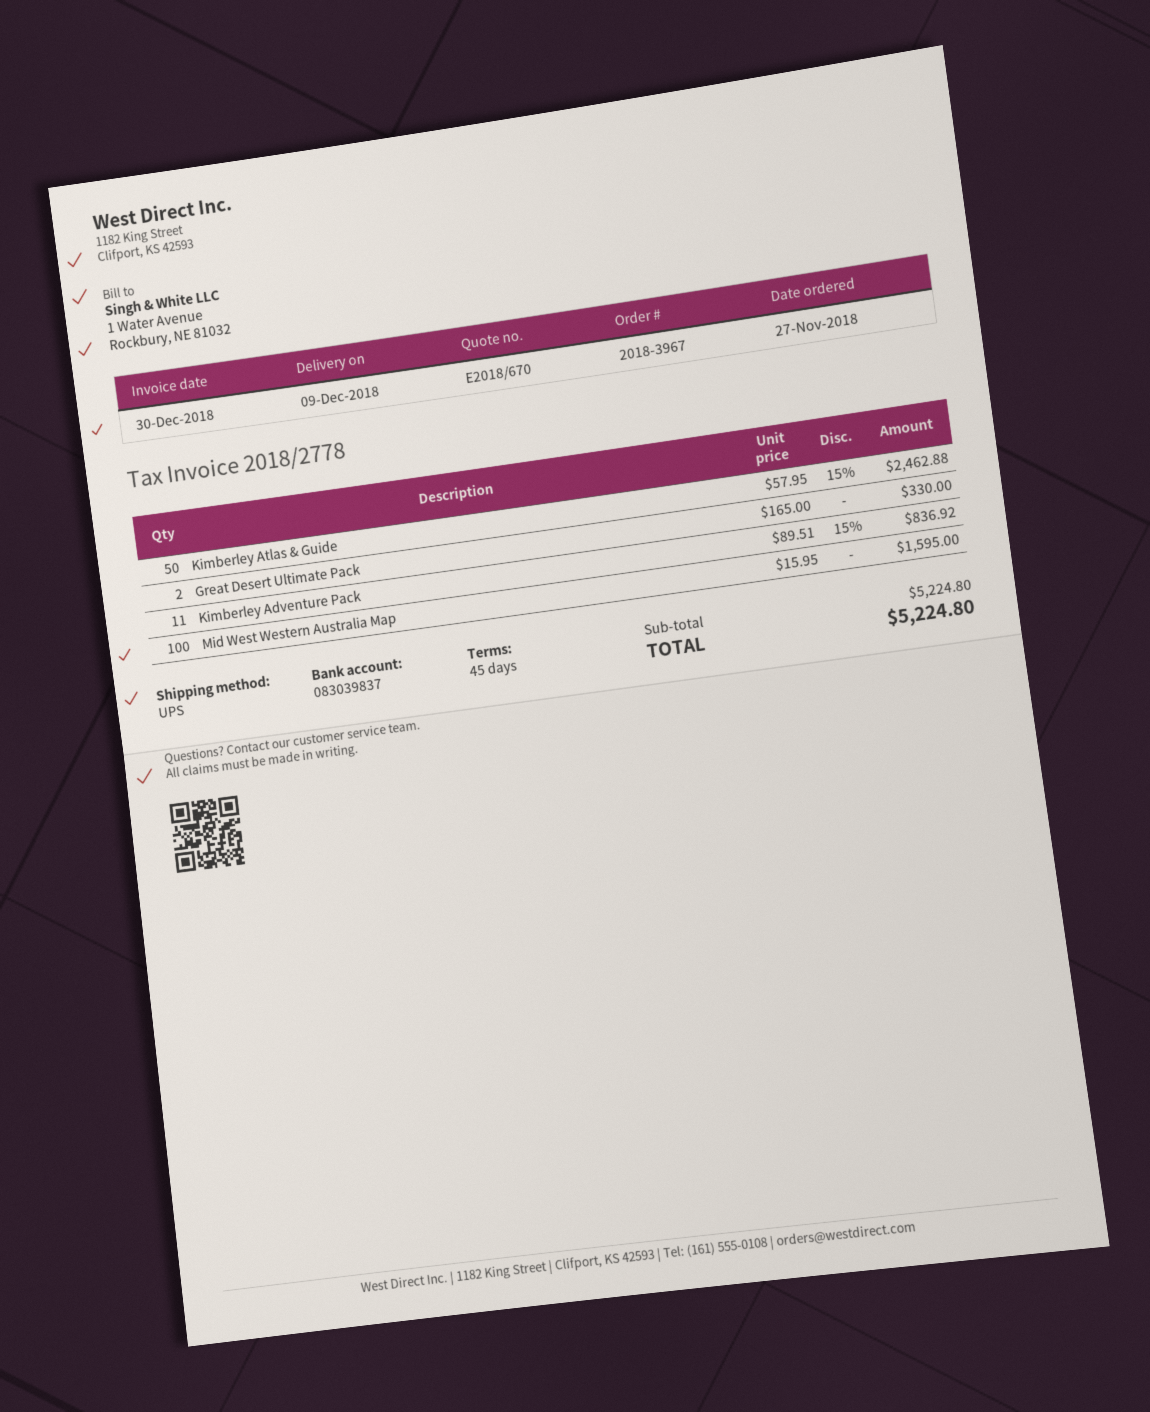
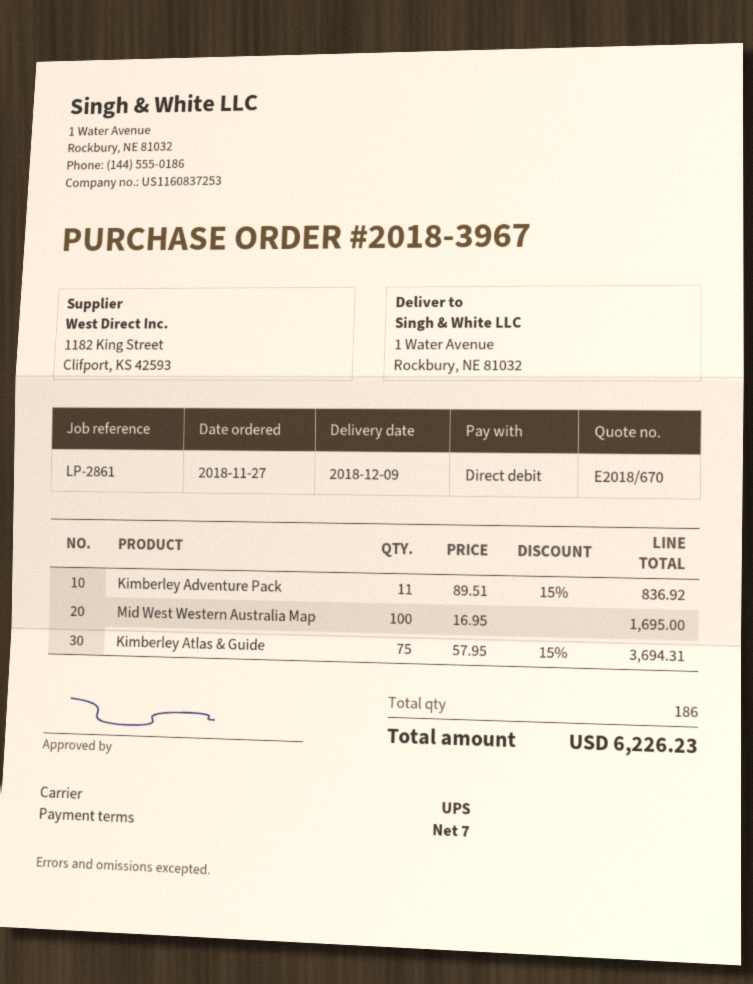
payment terms: 45 days -> 7 days
Kimberley Atlas & Guide: 50 x 57.95 - 15% = 2462.88 -> 75 x 57.95 - 15% = 3694.31
Great Desert Ultimate Pack: 2 x 165.00 = 330.00 -> none
Mid West Western Australia Map: 100 x 15.95 = 1595.00 -> 100 x 16.95 = 1695.00
total: 5224.80 -> 6226.23

